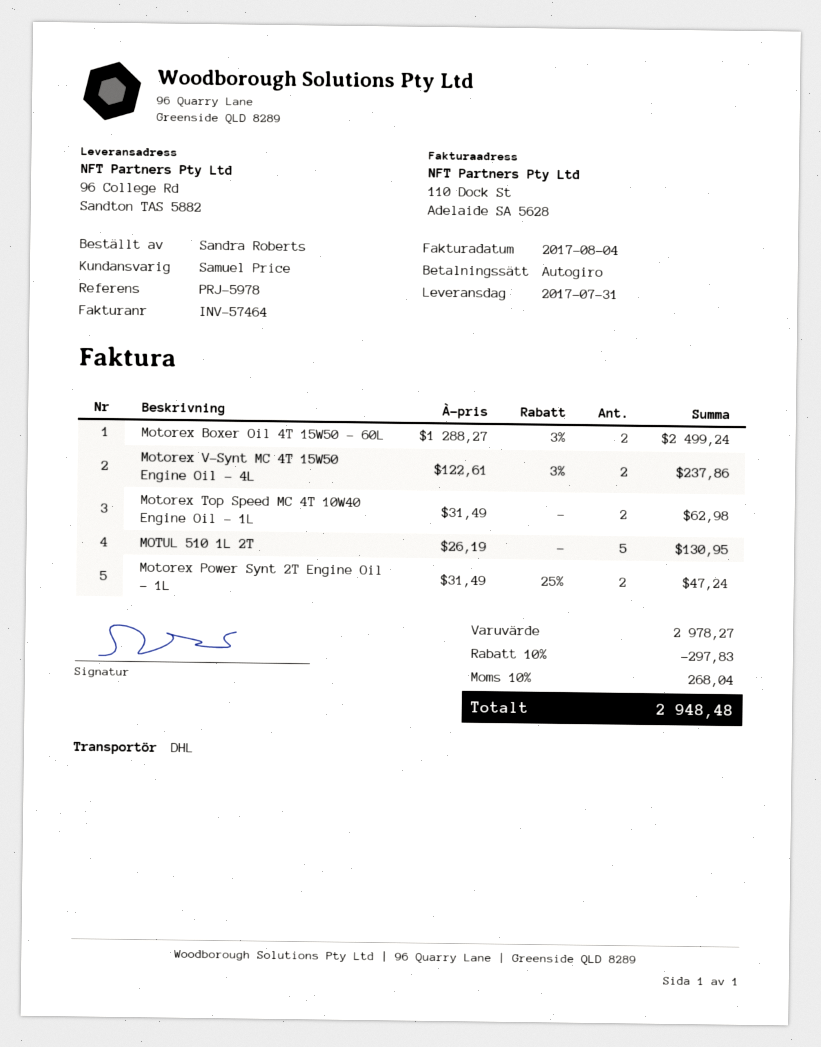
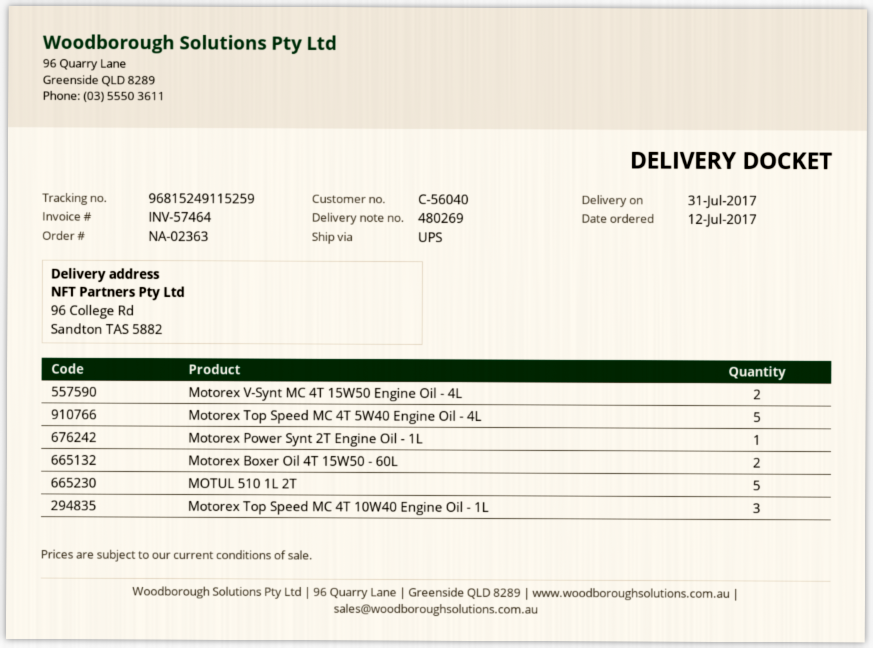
shipping method: DHL -> UPS
Motorex Top Speed MC 4T 10W40 Engine Oil - 1L: 2 -> 3
Motorex Power Synt 2T Engine Oil - 1L: 2 -> 1
Motorex Top Speed MC 4T 5W40 Engine Oil - 4L: none -> 5

